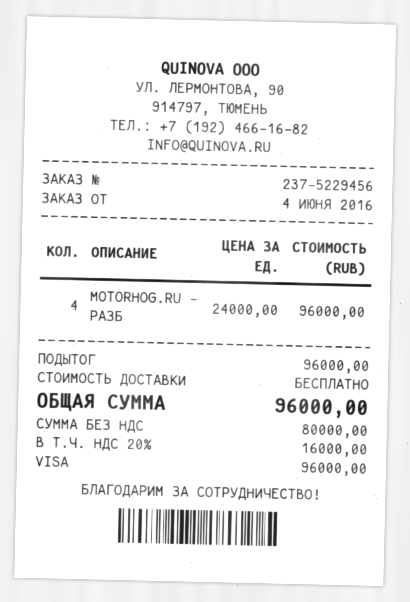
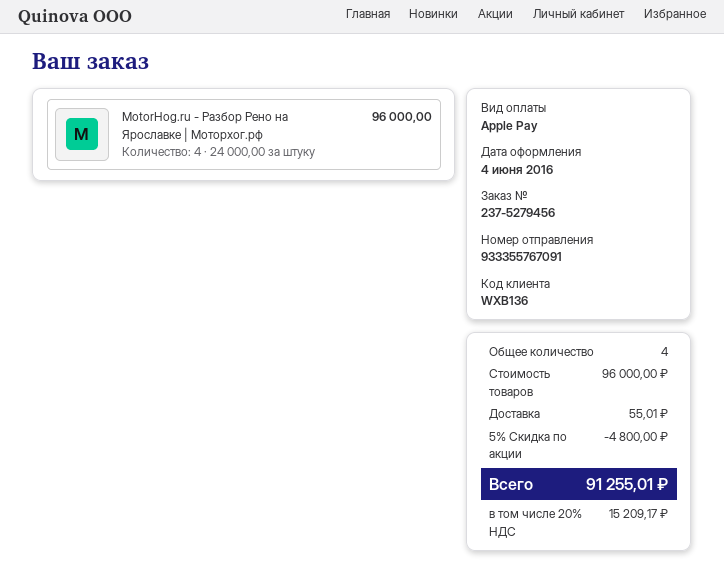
order number: 237-5229456 -> 237-5279456
payment method: Visa -> Apple Pay
discount: none -> 5% = 4800.00
shipping: 0.00 -> 55.01
tax: 20% = 16000.00 -> 20% = 15209.17
total: 96000.00 -> 91255.01

